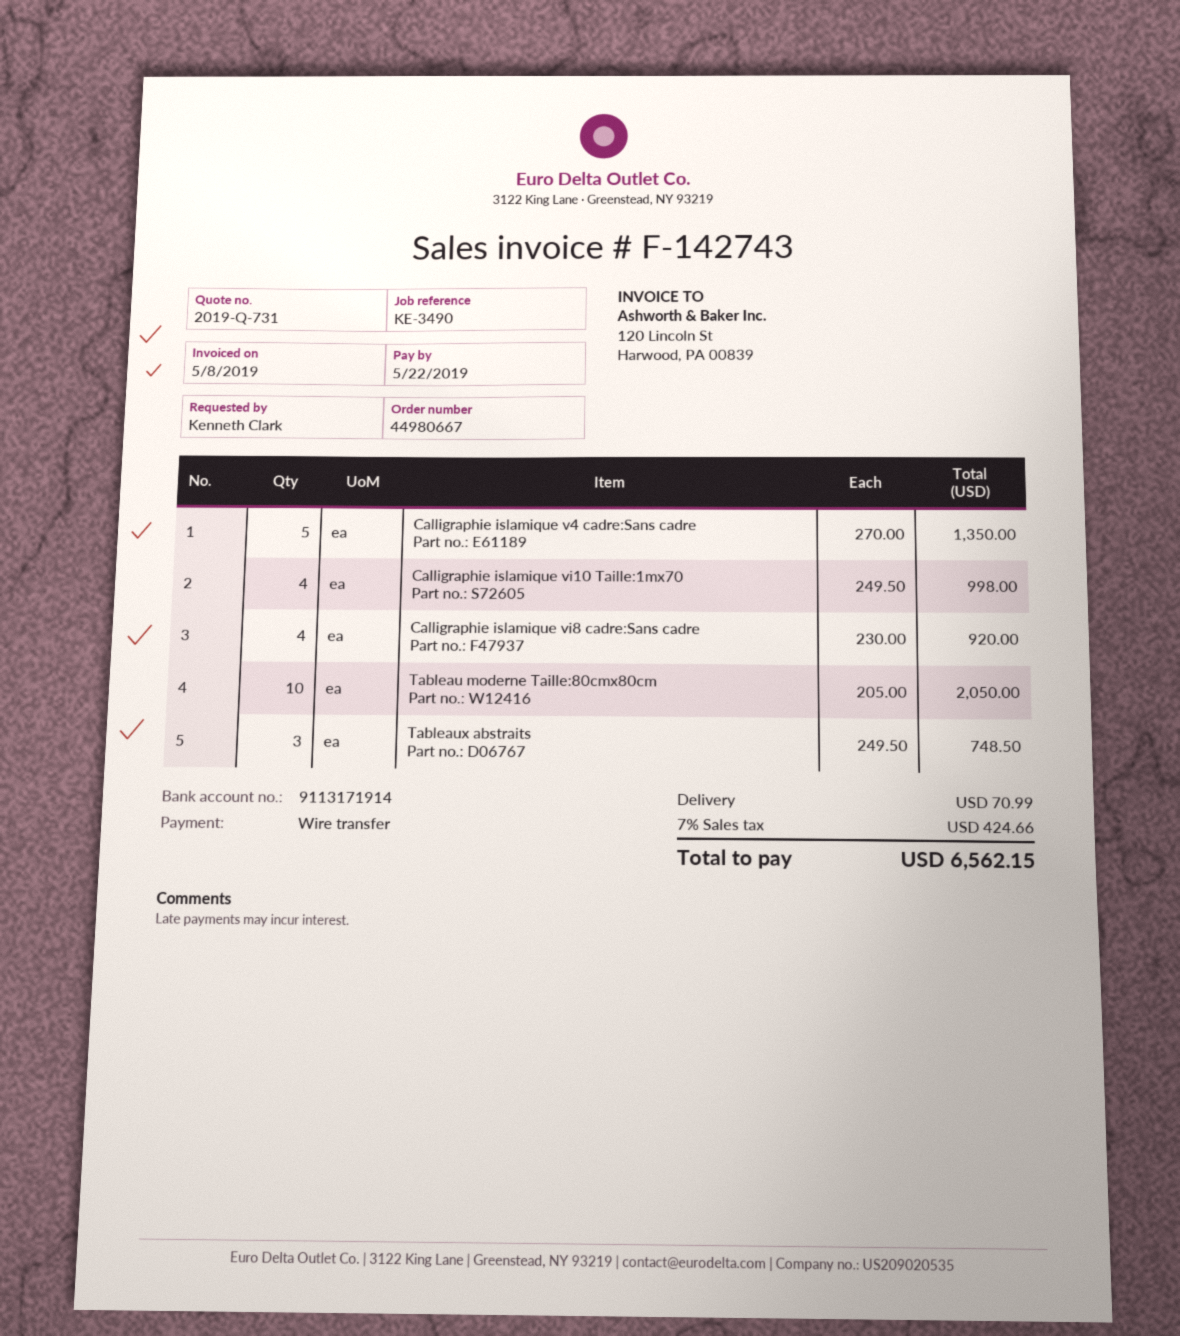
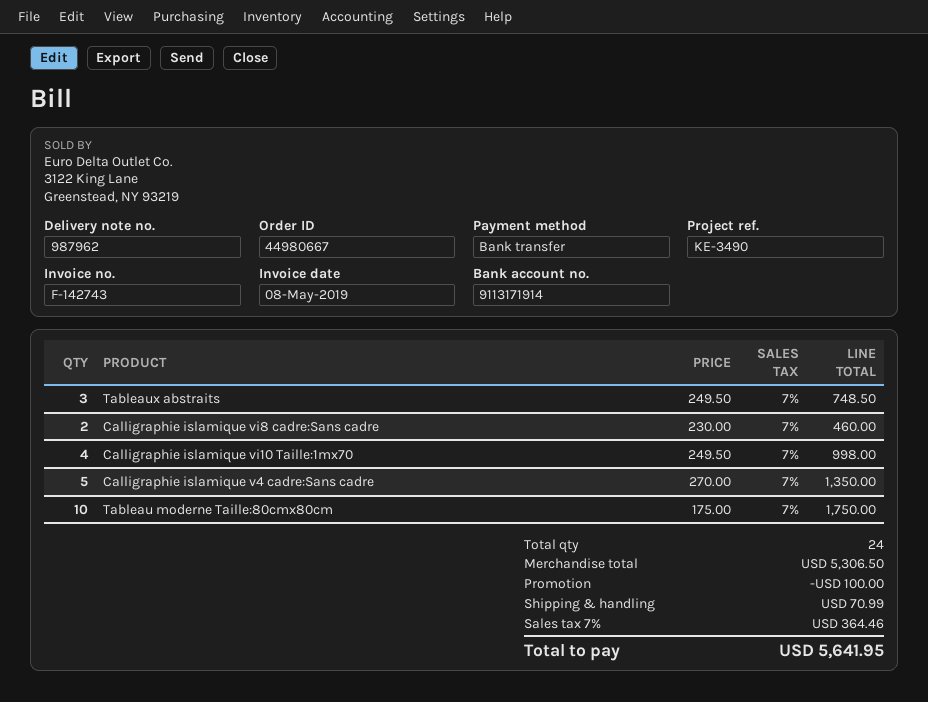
Calligraphie islamique vi8 cadre:Sans cadre: 4 x 230.00 = 920.00 -> 2 x 230.00 = 460.00
Tableau moderne Taille:80cmx80cm: 10 x 205.00 = 2050.00 -> 10 x 175.00 = 1750.00
discount: none -> 100.00
tax: 7% = 424.66 -> 7% = 364.46
total: 6562.15 -> 5641.95

